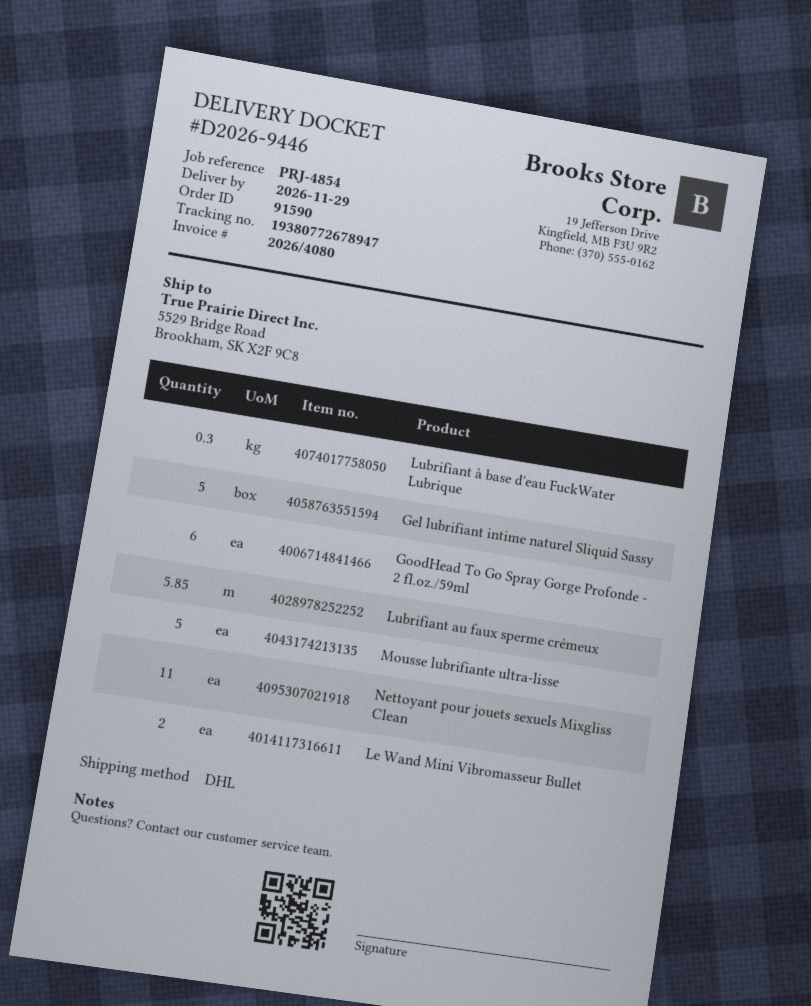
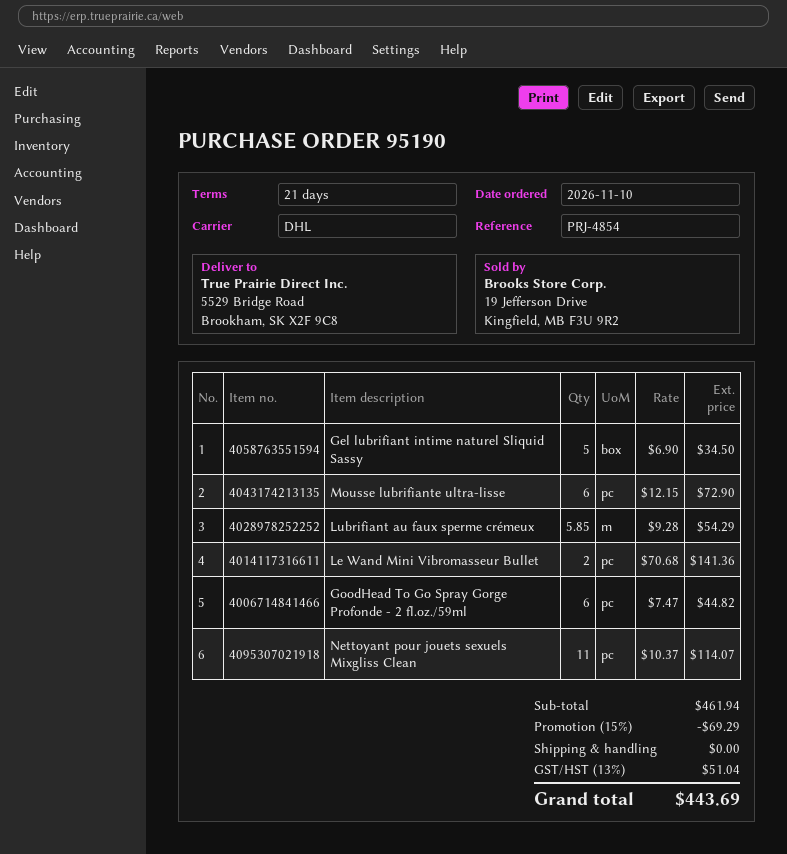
order number: 91590 -> 95190
Lubrifiant à base d'eau FuckWater Lubrique: 0.3 -> none
Mousse lubrifiante ultra-lisse: 5 -> 6

